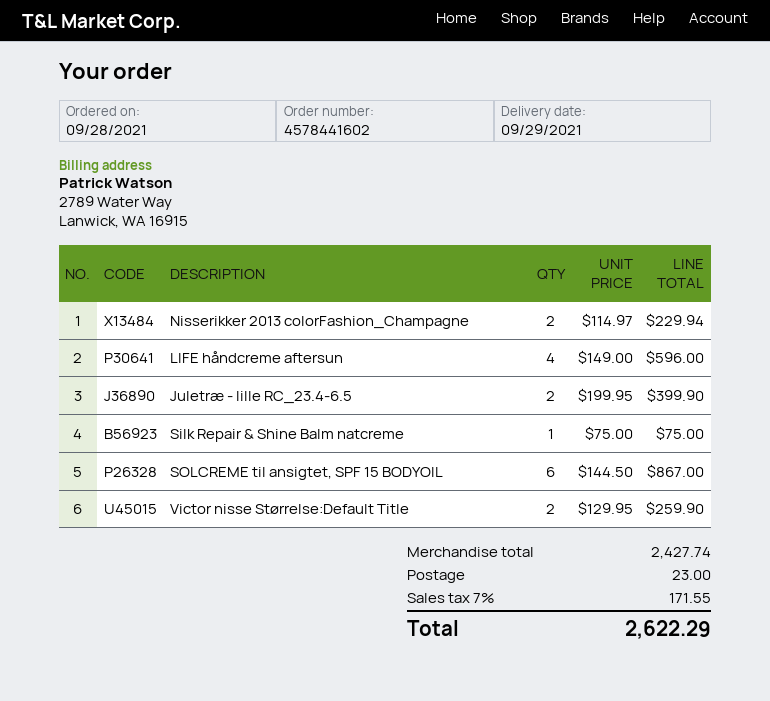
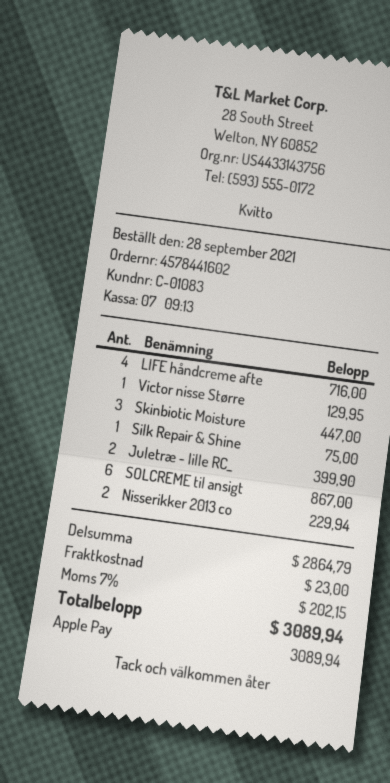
LIFE håndcreme aftersun: 4 for 596.00 -> 4 for 716.00
Victor nisse Størrelse:Default Title: 2 for 259.90 -> 1 for 129.95
Skinbiotic Moisture: none -> 3 for 447.00
subtotal: 2427.74 -> 2864.79
tax: 7% = 171.55 -> 7% = 202.15
total: 2622.29 -> 3089.94

